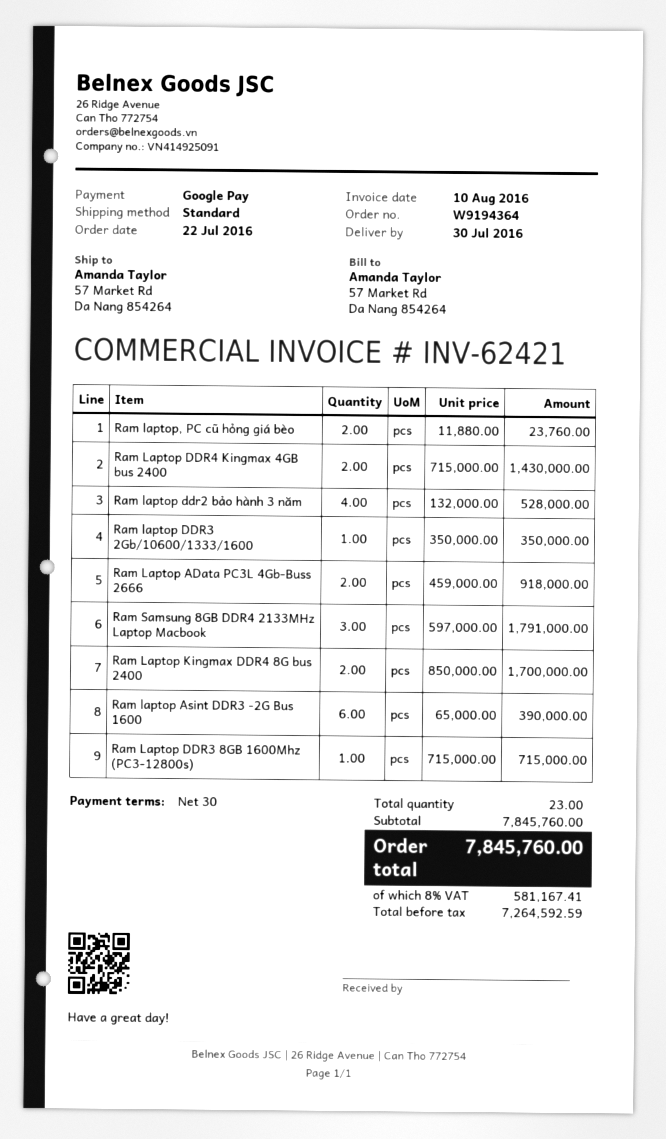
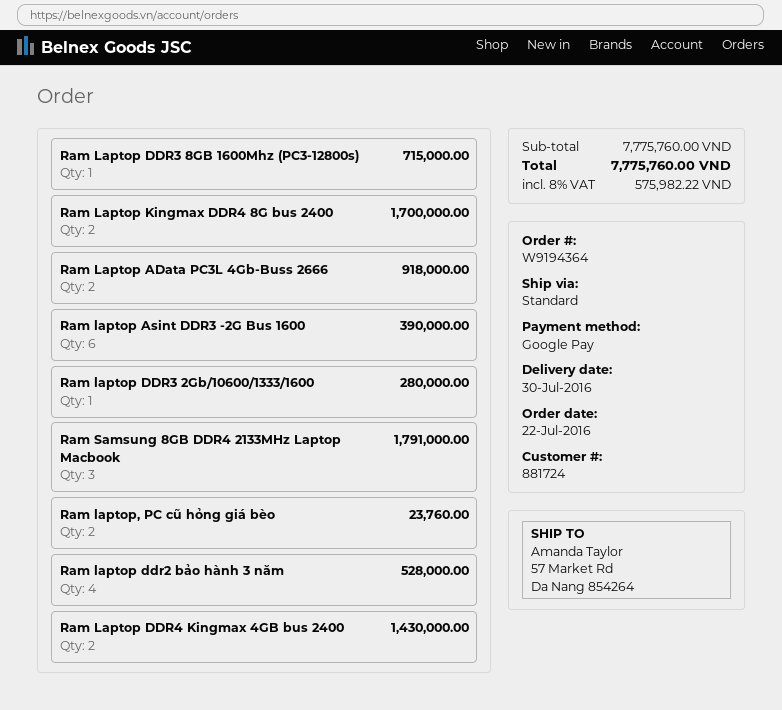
Ram laptop DDR3 2Gb/10600/1333/1600: 1 for 350000.00 -> 1 for 280000.00
subtotal: 7845760.00 -> 7775760.00
tax: 8% = 581167.41 -> 8% = 575982.22
total: 7845760.00 -> 7775760.00

